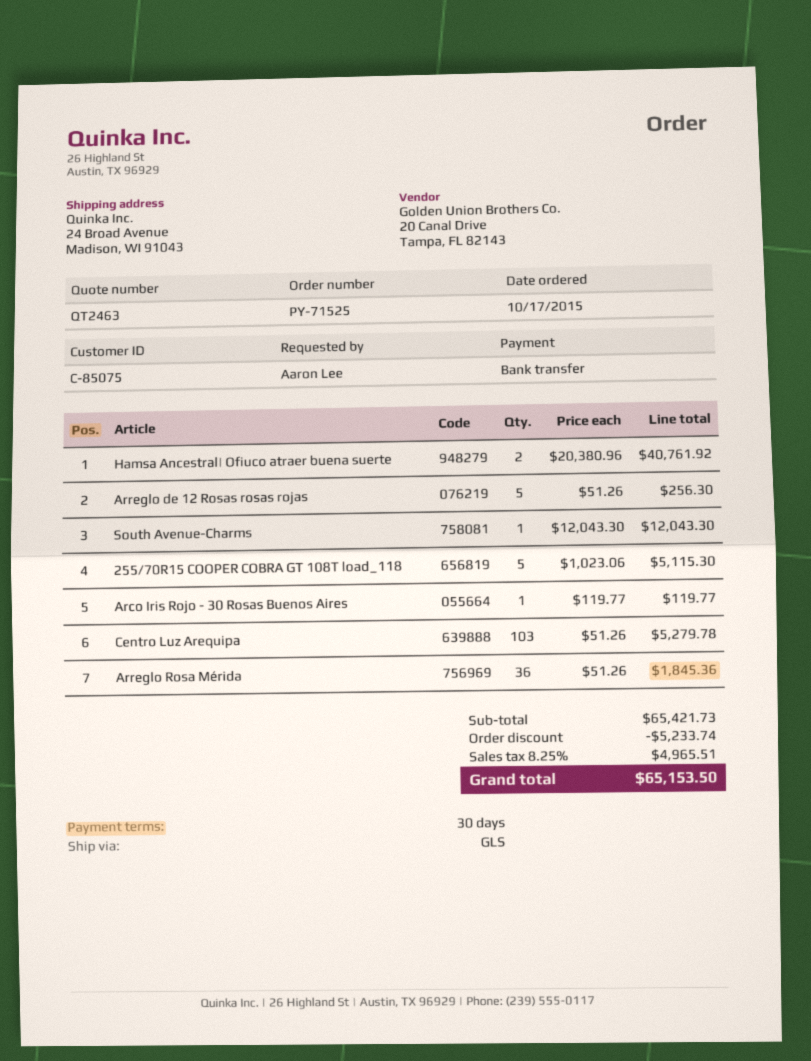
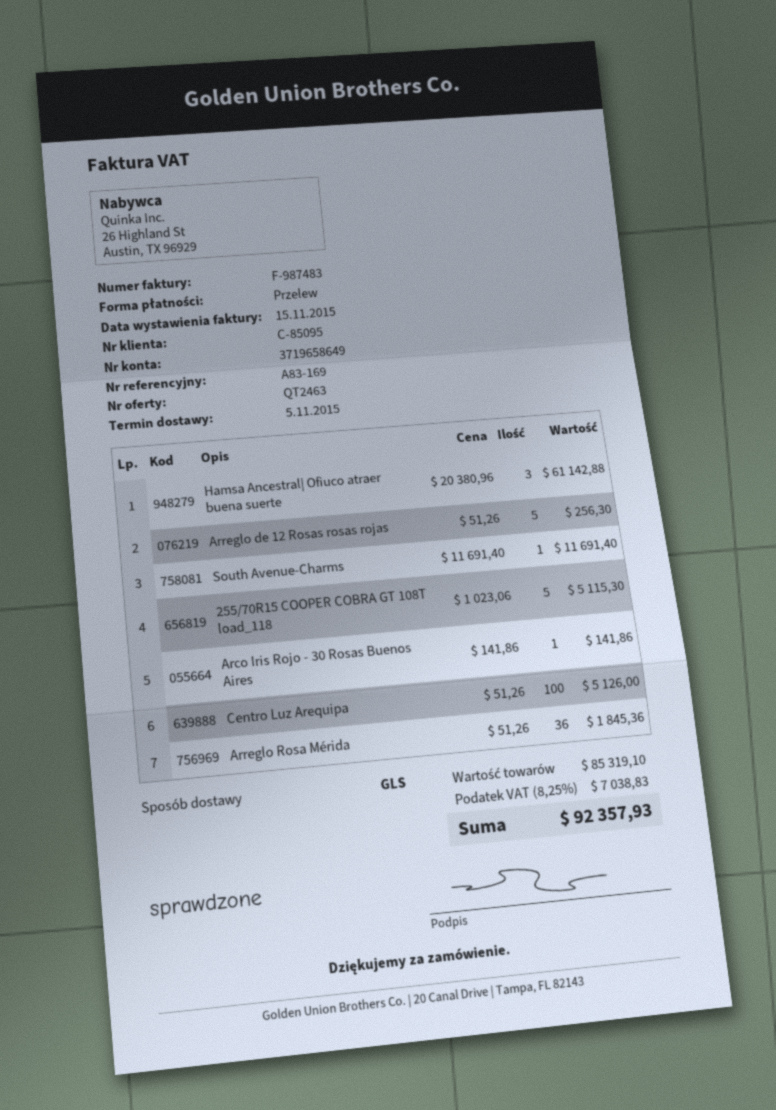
customer number: C-85075 -> C-85095
Hamsa Ancestral| Ofiuco atraer buena suerte: 2 x 20380.96 = 40761.92 -> 3 x 20380.96 = 61142.88
South Avenue-Charms: 1 x 12043.30 = 12043.30 -> 1 x 11691.40 = 11691.40
Arco Iris Rojo - 30 Rosas Buenos Aires: 1 x 119.77 = 119.77 -> 1 x 141.86 = 141.86
Centro Luz Arequipa: 103 x 51.26 = 5279.78 -> 100 x 51.26 = 5126.00
subtotal: 65421.73 -> 85319.10
discount: 5233.74 -> none
tax: 8.25% = 4965.51 -> 8.25% = 7038.83
total: 65153.50 -> 92357.93

